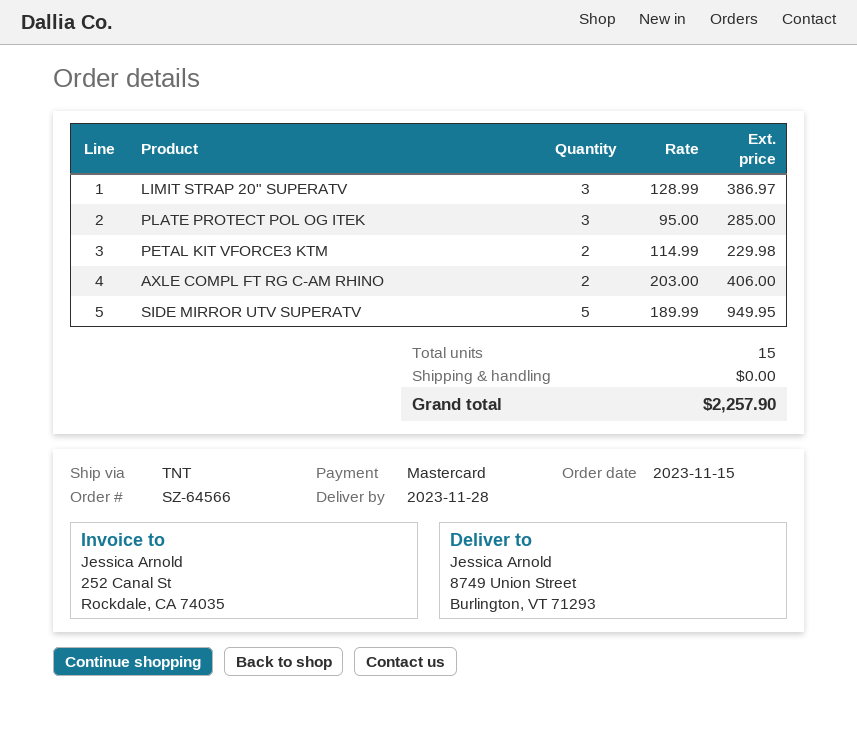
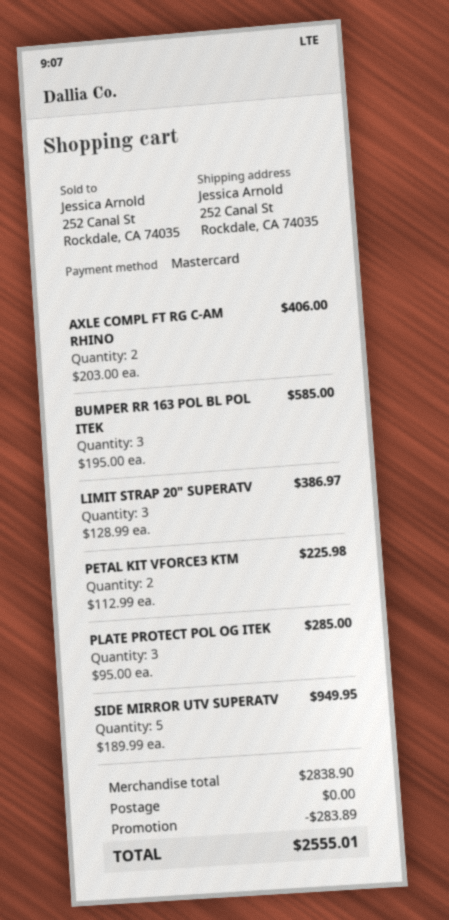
ship to: 8749 Union Street, Burlington, VT 71293 -> 252 Canal St, Rockdale, CA 74035
PETAL KIT VFORCE3 KTM: 2 x 114.99 = 229.98 -> 2 x 112.99 = 225.98
BUMPER RR 163 POL BL POL ITEK: none -> 3 x 195.00 = 585.00
discount: none -> 283.89
total: 2257.90 -> 2555.01

